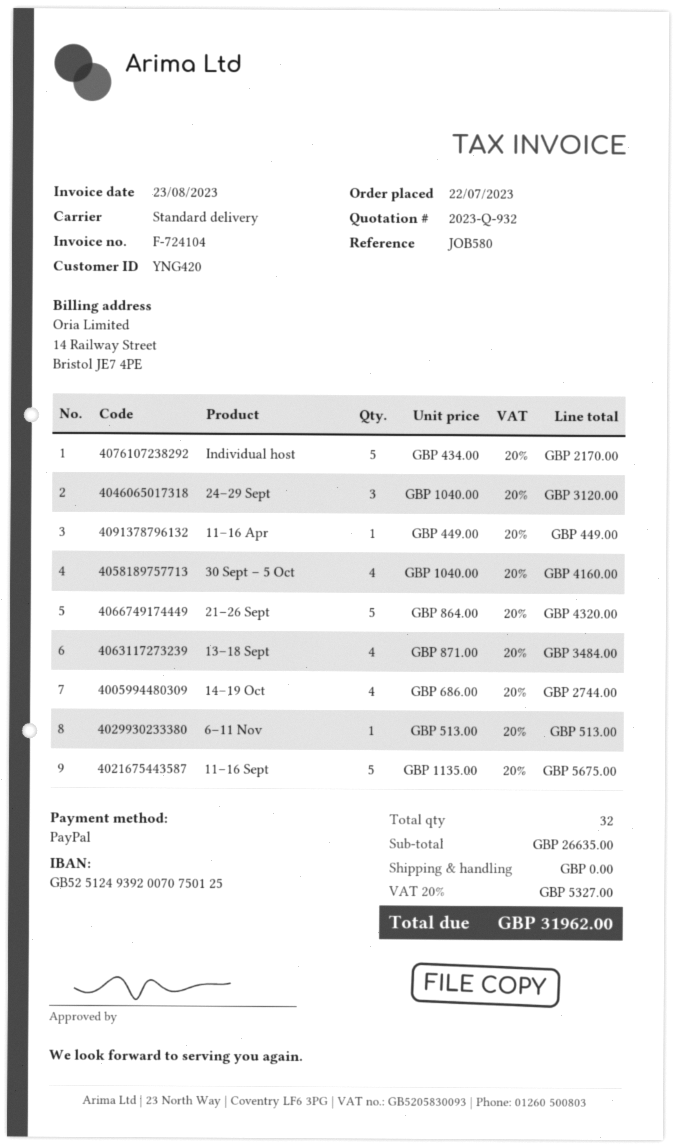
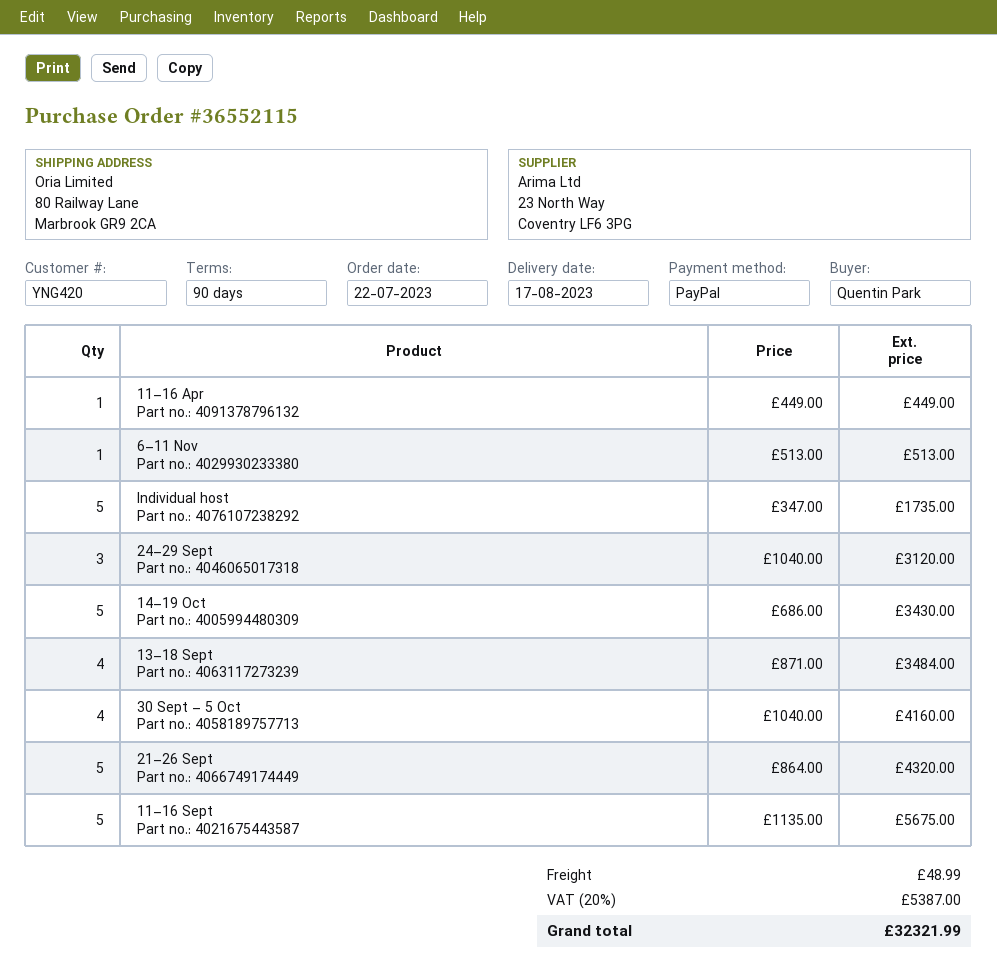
Individual host: 5 x 434.00 = 2170.00 -> 5 x 347.00 = 1735.00
14–19 Oct: 4 x 686.00 = 2744.00 -> 5 x 686.00 = 3430.00
shipping: 0.00 -> 48.99
tax: 20% = 5327.00 -> 20% = 5387.00
total: 31962.00 -> 32321.99

